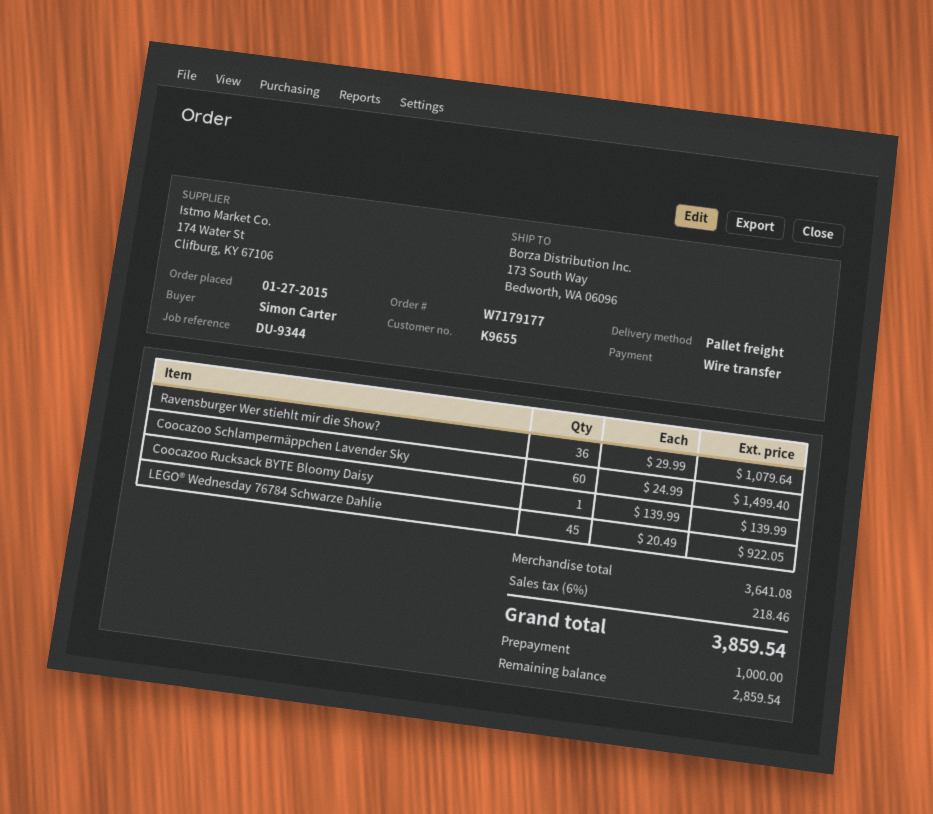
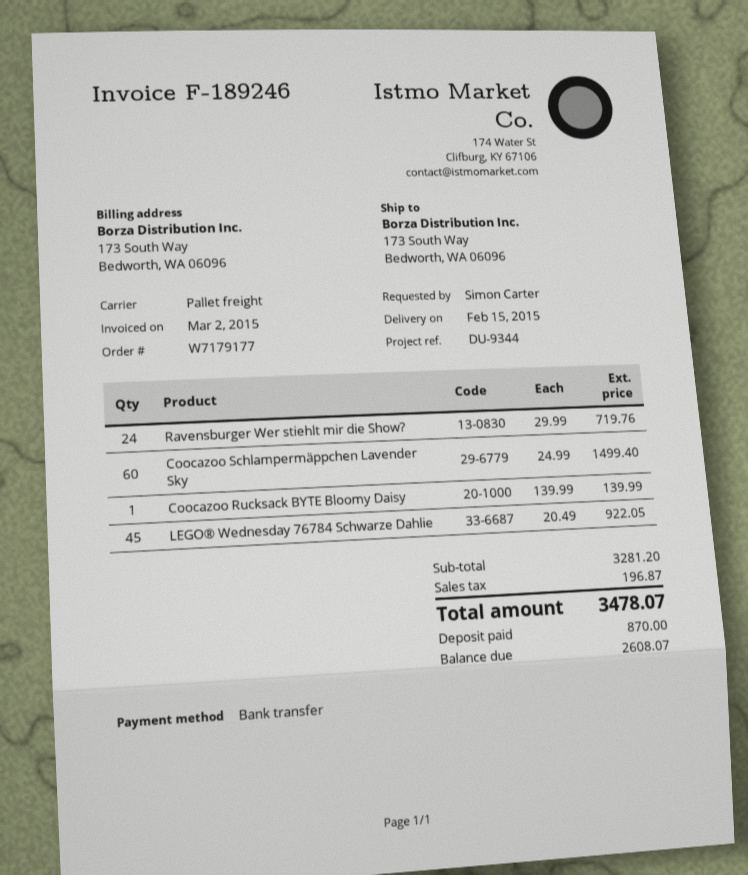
Ravensburger Wer stiehlt mir die Show?: 36 x 29.99 = 1079.64 -> 24 x 29.99 = 719.76
subtotal: 3641.08 -> 3281.20
tax: 218.46 -> 196.87
total: 3859.54 -> 3478.07
deposit: 1000.00 -> 870.00
balance: 2859.54 -> 2608.07

